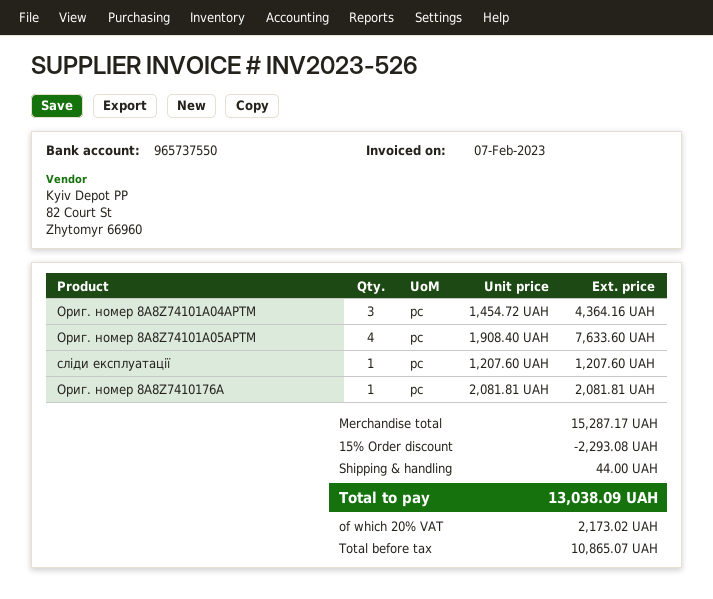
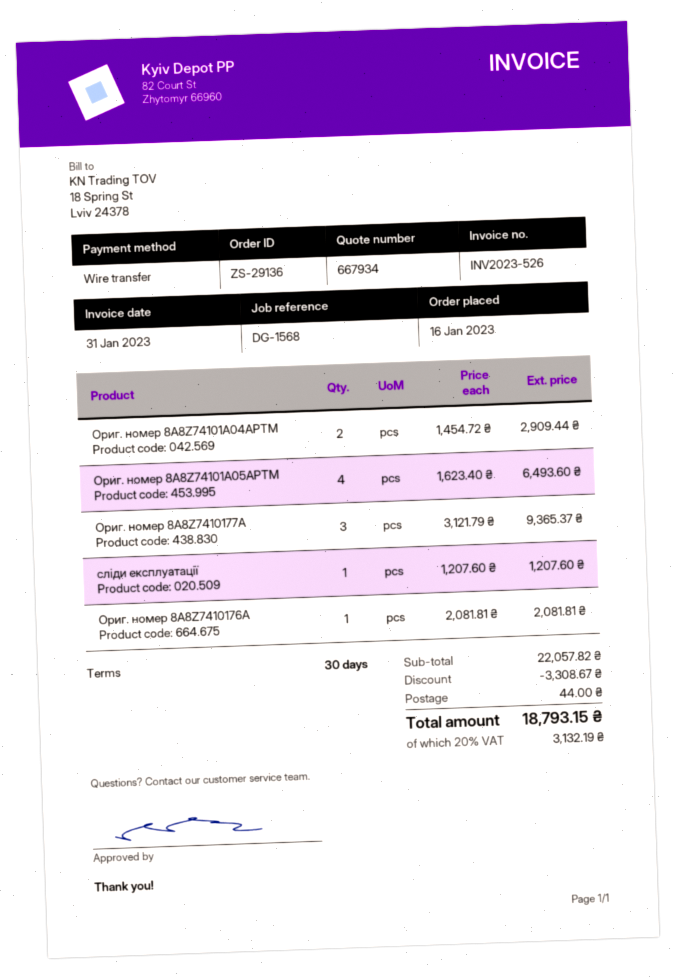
invoice date: 2023-02-07 -> 2023-01-31
Ориг. номер 8A8Z74101A04APTM: 3 x 1454.72 = 4364.16 -> 2 x 1454.72 = 2909.44
Ориг. номер 8A8Z74101A05APTM: 4 x 1908.40 = 7633.60 -> 4 x 1623.40 = 6493.60
Ориг. номер 8A8Z7410177A: none -> 3 x 3121.79 = 9365.37
subtotal: 15287.17 -> 22057.82
discount: 2293.08 -> 3308.67
tax: 20% = 2173.02 -> 20% = 3132.19
total: 13038.09 -> 18793.15

